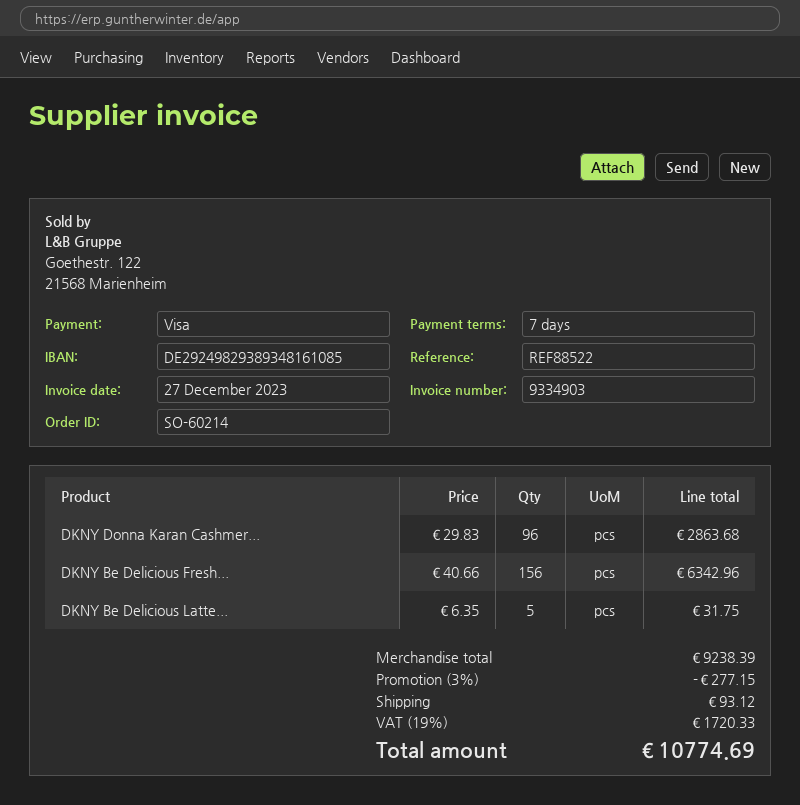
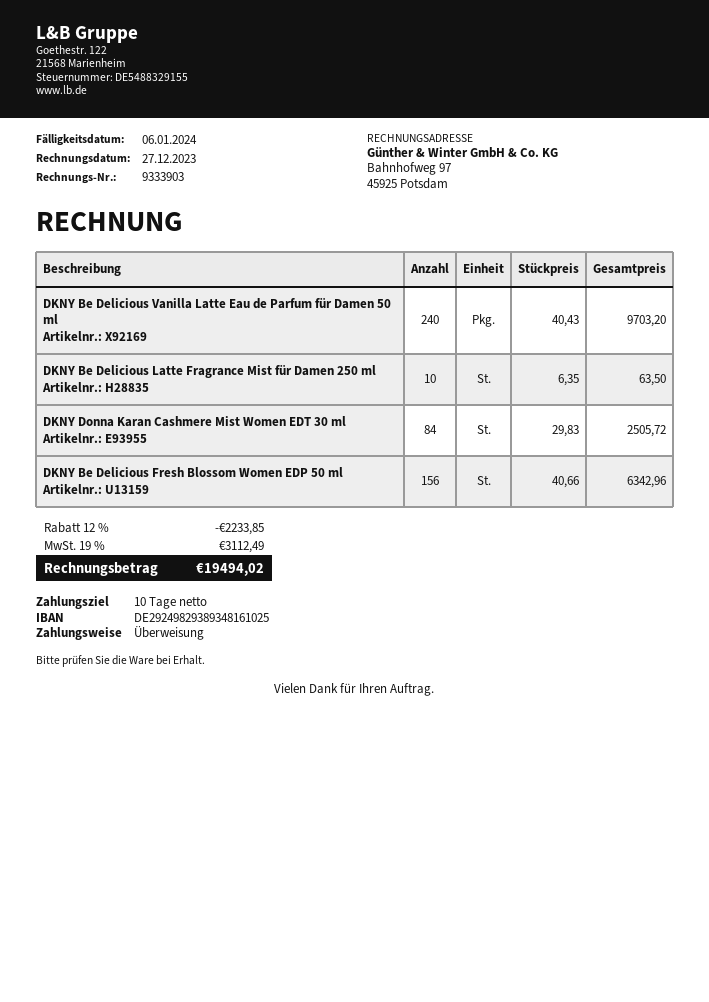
invoice number: 9334903 -> 9333903
payment terms: 7 days -> 10 days
payment method: Visa -> bank transfer
bank account: DE29249829389348161085 -> DE29249829389348161025
DKNY Donna Karan Cashmer...: 96 x 29.83 = 2863.68 -> 84 x 29.83 = 2505.72
DKNY Be Delicious Latte...: 5 x 6.35 = 31.75 -> 10 x 6.35 = 63.50
DKNY Be Delicious Vanilla Latte Eau de Parfum für Damen 50 ml: none -> 240 x 40.43 = 9703.20
discount: 3% = 277.15 -> 12% = 2233.85
shipping: 93.12 -> none
tax: 19% = 1720.33 -> 19% = 3112.49
total: 10774.69 -> 19494.02

